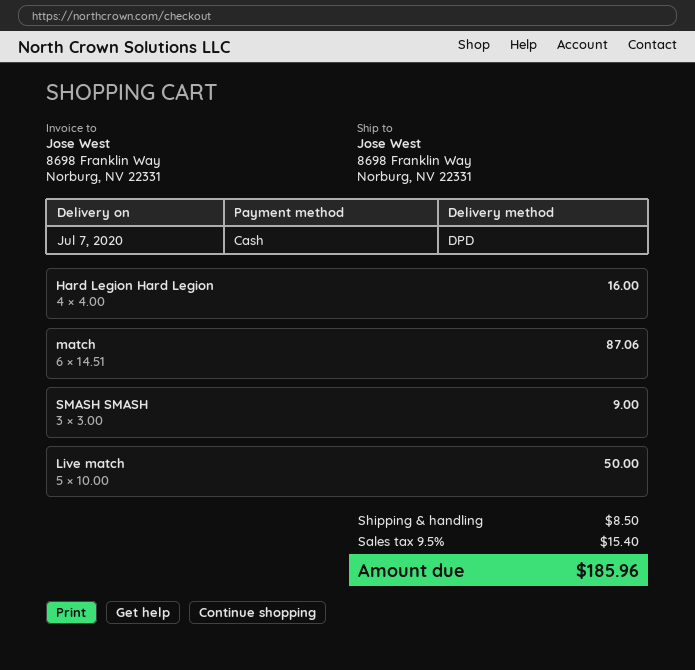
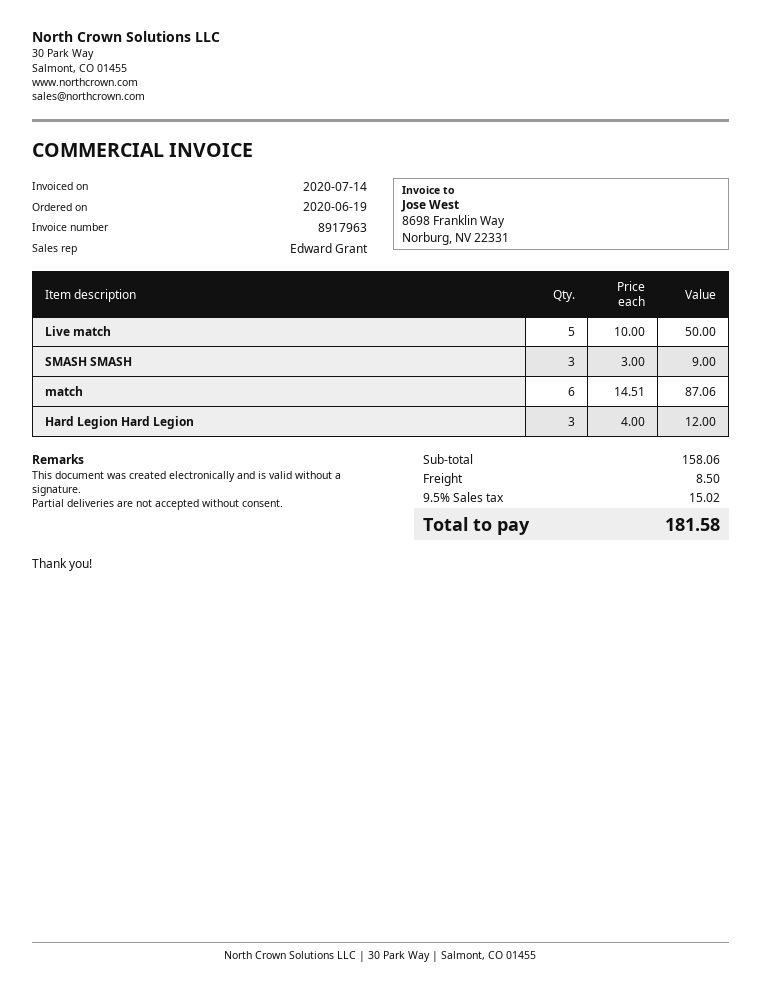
Hard Legion Hard Legion: 4 x 4.00 = 16.00 -> 3 x 4.00 = 12.00
tax: 9.5% = 15.40 -> 9.5% = 15.02
total: 185.96 -> 181.58

